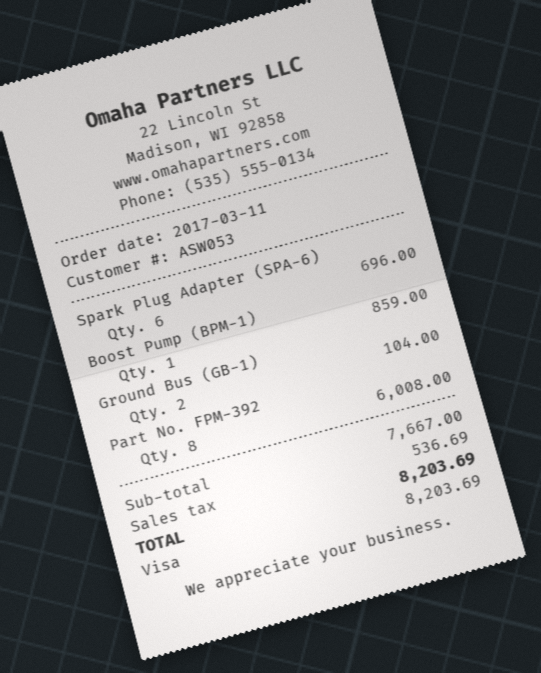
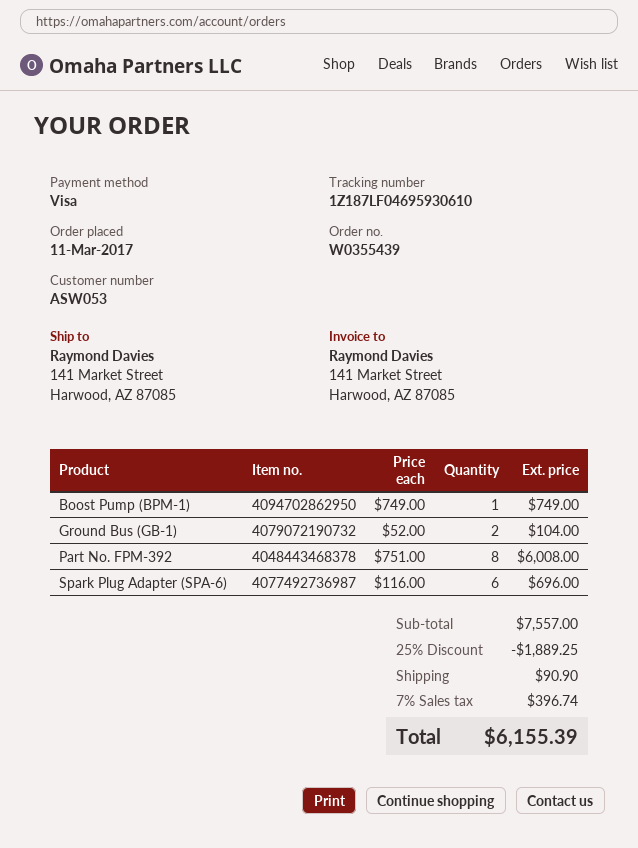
Boost Pump (BPM-1): 1 for 859.00 -> 1 for 749.00
subtotal: 7667.00 -> 7557.00
discount: none -> 25% = 1889.25
shipping: none -> 90.90
tax: 536.69 -> 396.74
total: 8203.69 -> 6155.39

